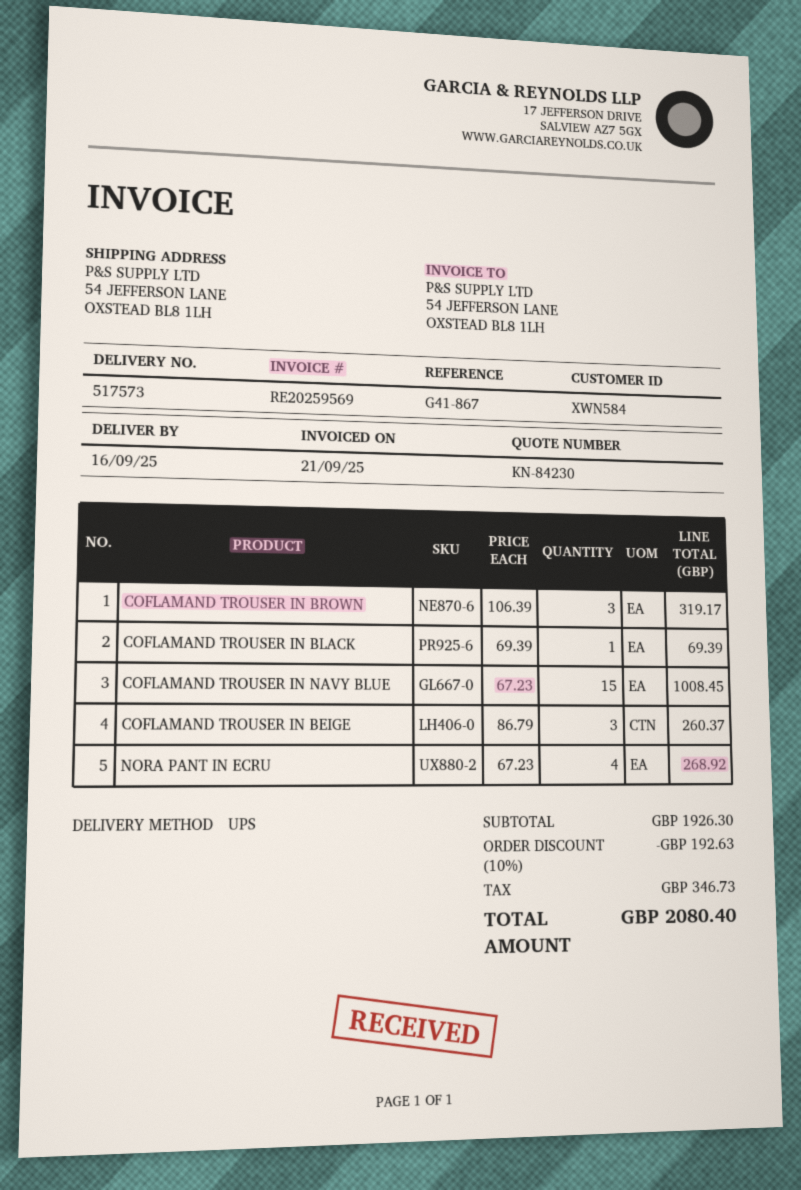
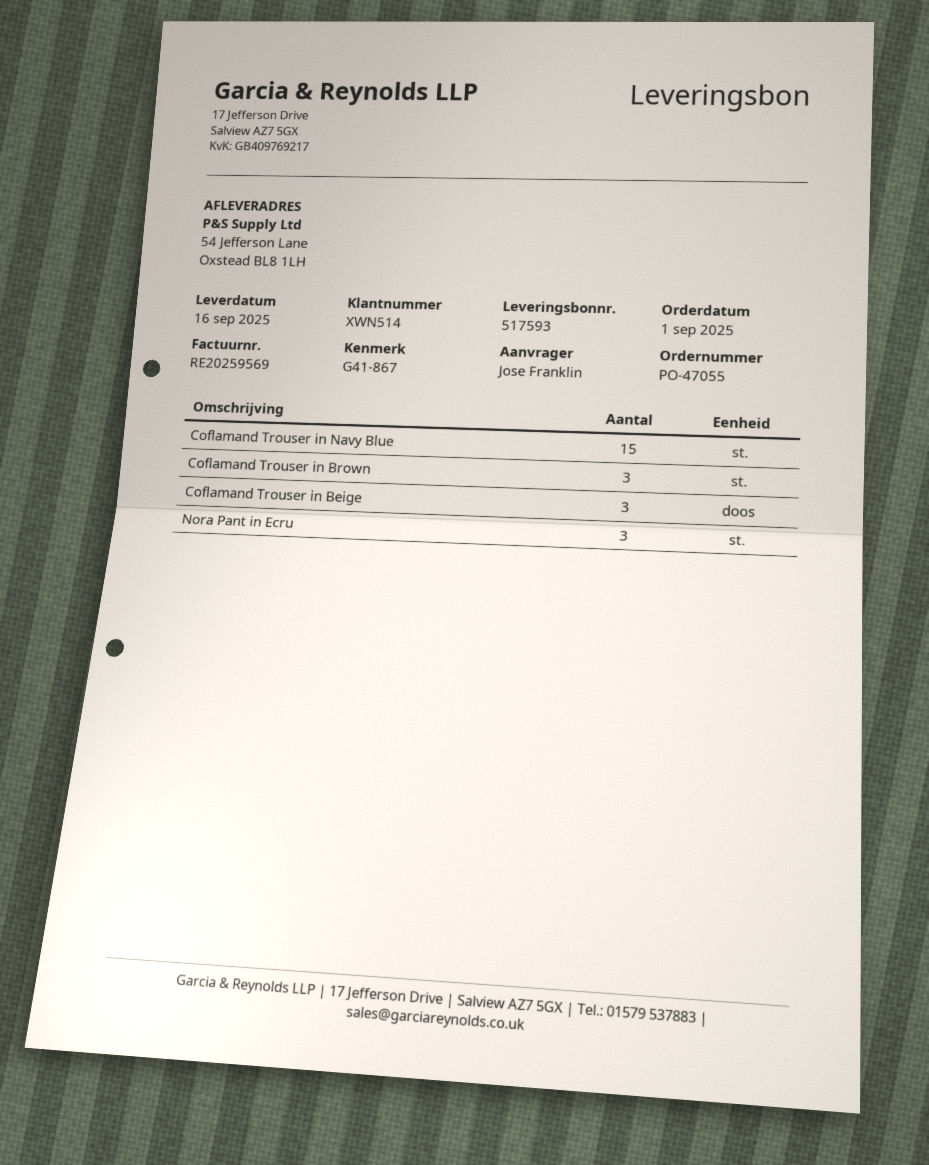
delivery note number: 517573 -> 517593
customer number: XWN584 -> XWN514
COFLAMAND TROUSER IN BLACK: 1 -> none
NORA PANT IN ECRU: 4 -> 3

